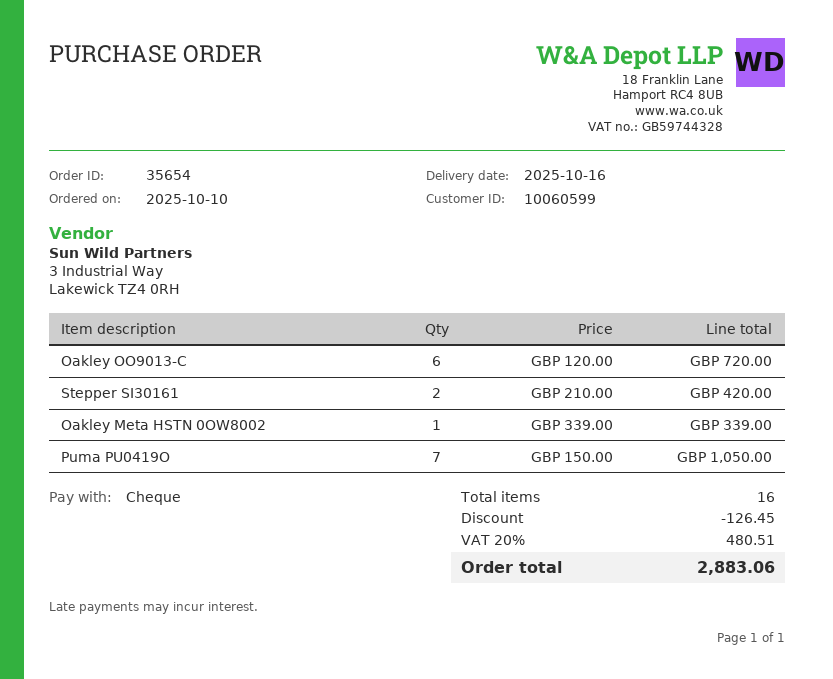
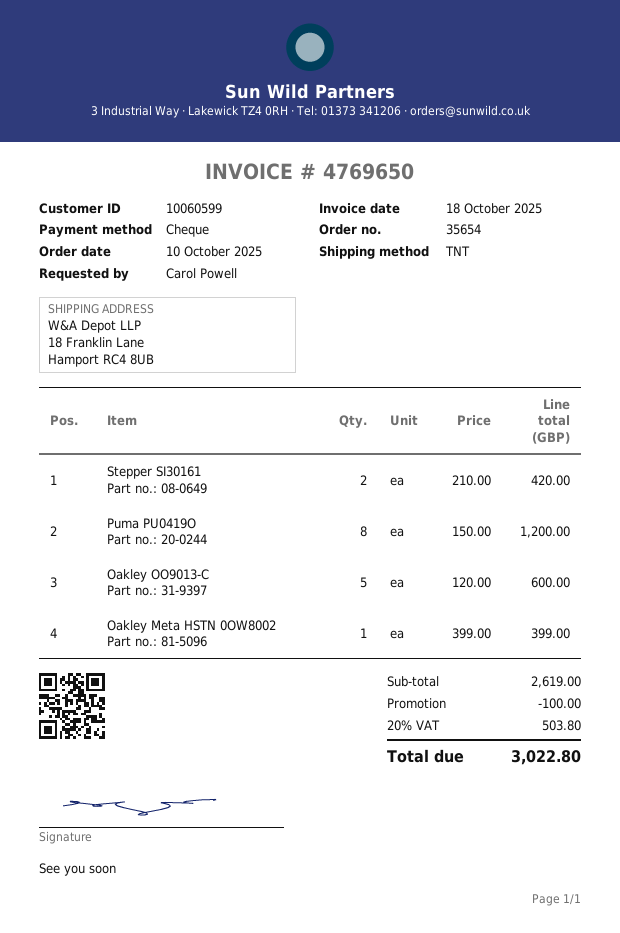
Oakley OO9013-C: 6 x 120.00 = 720.00 -> 5 x 120.00 = 600.00
Oakley Meta HSTN 0OW8002: 1 x 339.00 = 339.00 -> 1 x 399.00 = 399.00
Puma PU0419O: 7 x 150.00 = 1050.00 -> 8 x 150.00 = 1200.00
discount: 126.45 -> 100.00
tax: 20% = 480.51 -> 20% = 503.80
total: 2883.06 -> 3022.80

